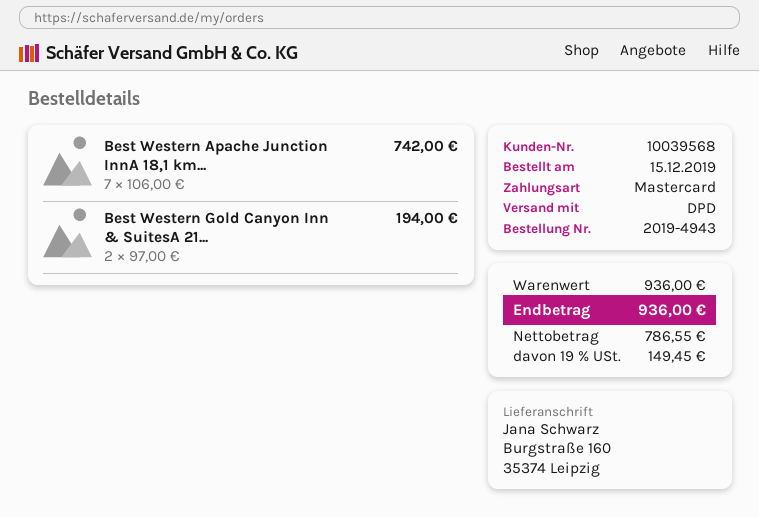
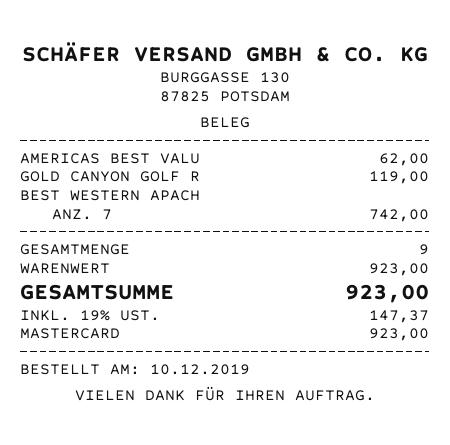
order date: 2019-12-15 -> 2019-12-10
Best Western Gold Canyon Inn & SuitesA 21...: 2 for 194.00 -> none
AMERICAS BEST VALU: none -> 1 for 62.00
GOLD CANYON GOLF R: none -> 1 for 119.00
subtotal: 936.00 -> 923.00
tax: 19% = 149.45 -> 19% = 147.37
total: 936.00 -> 923.00

